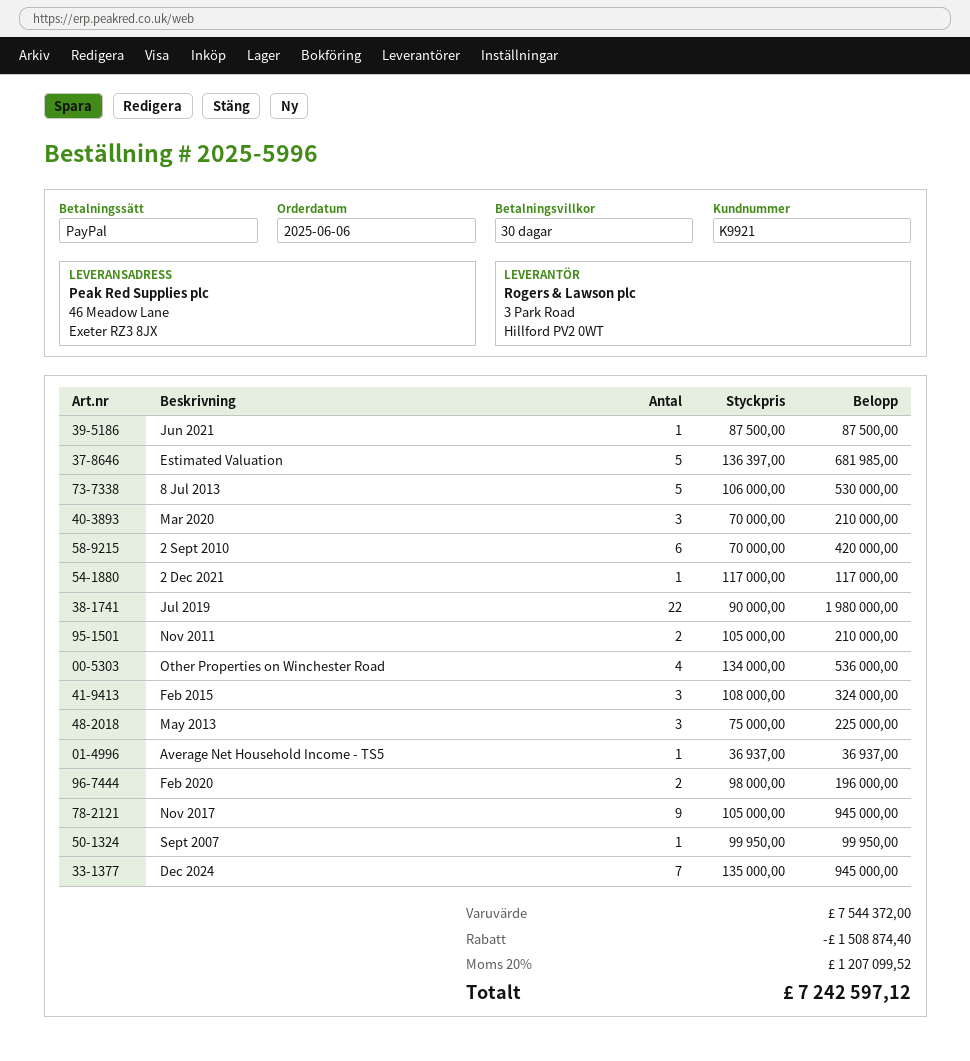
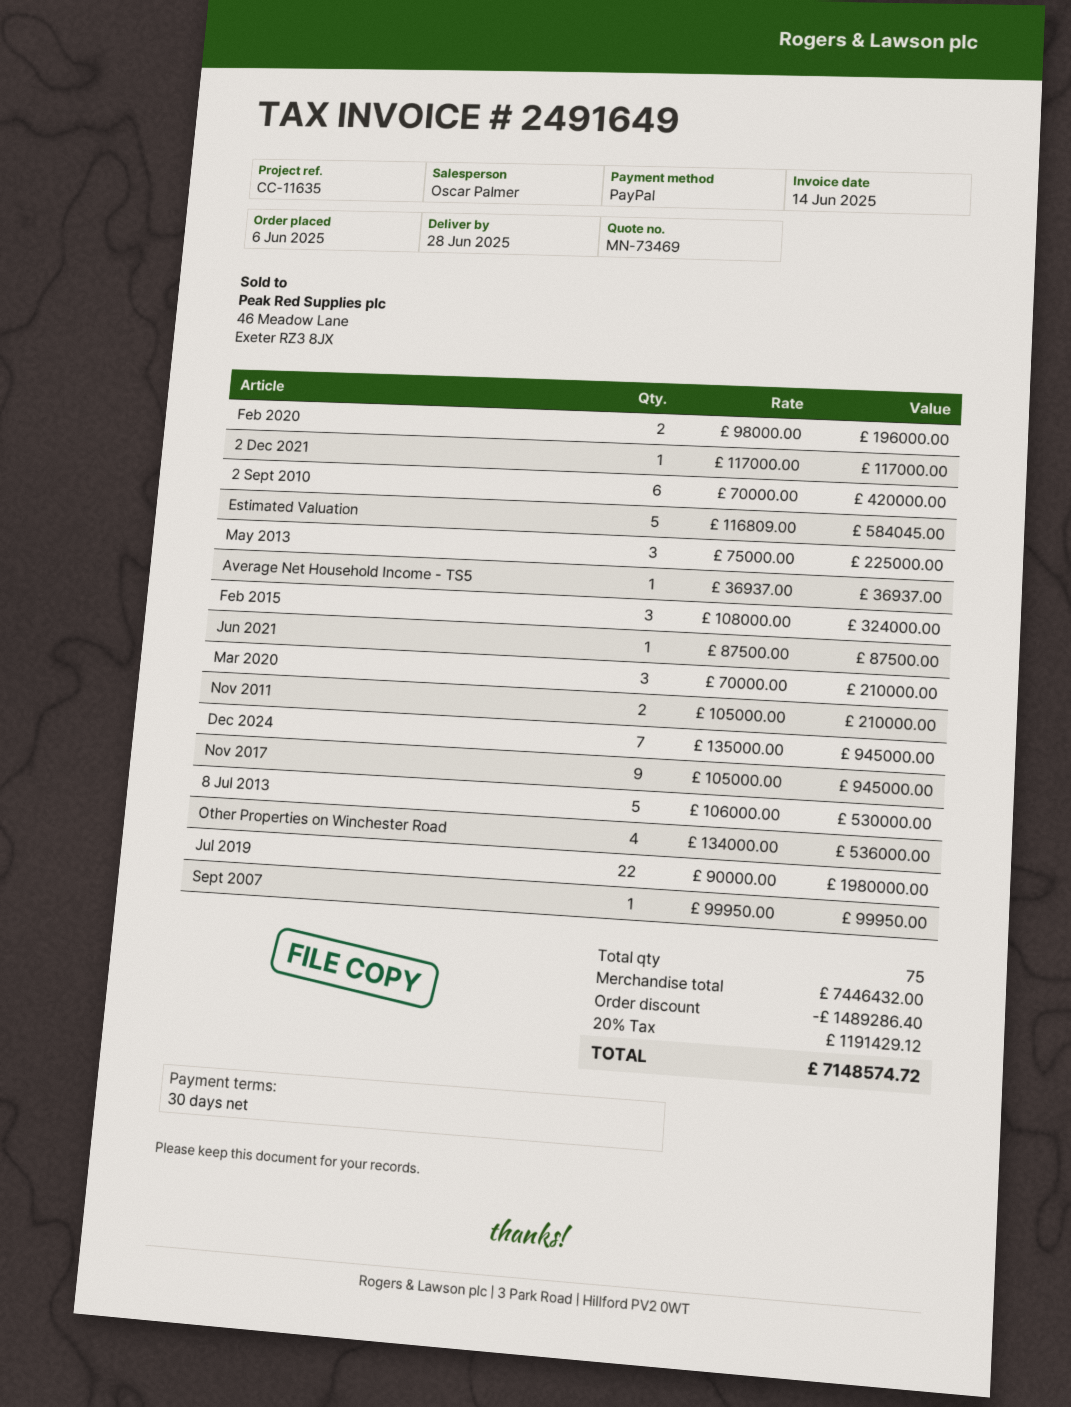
Estimated Valuation: 5 x 136397.00 = 681985.00 -> 5 x 116809.00 = 584045.00
subtotal: 7544372.00 -> 7446432.00
discount: 1508874.40 -> 1489286.40
tax: 20% = 1207099.52 -> 20% = 1191429.12
total: 7242597.12 -> 7148574.72

